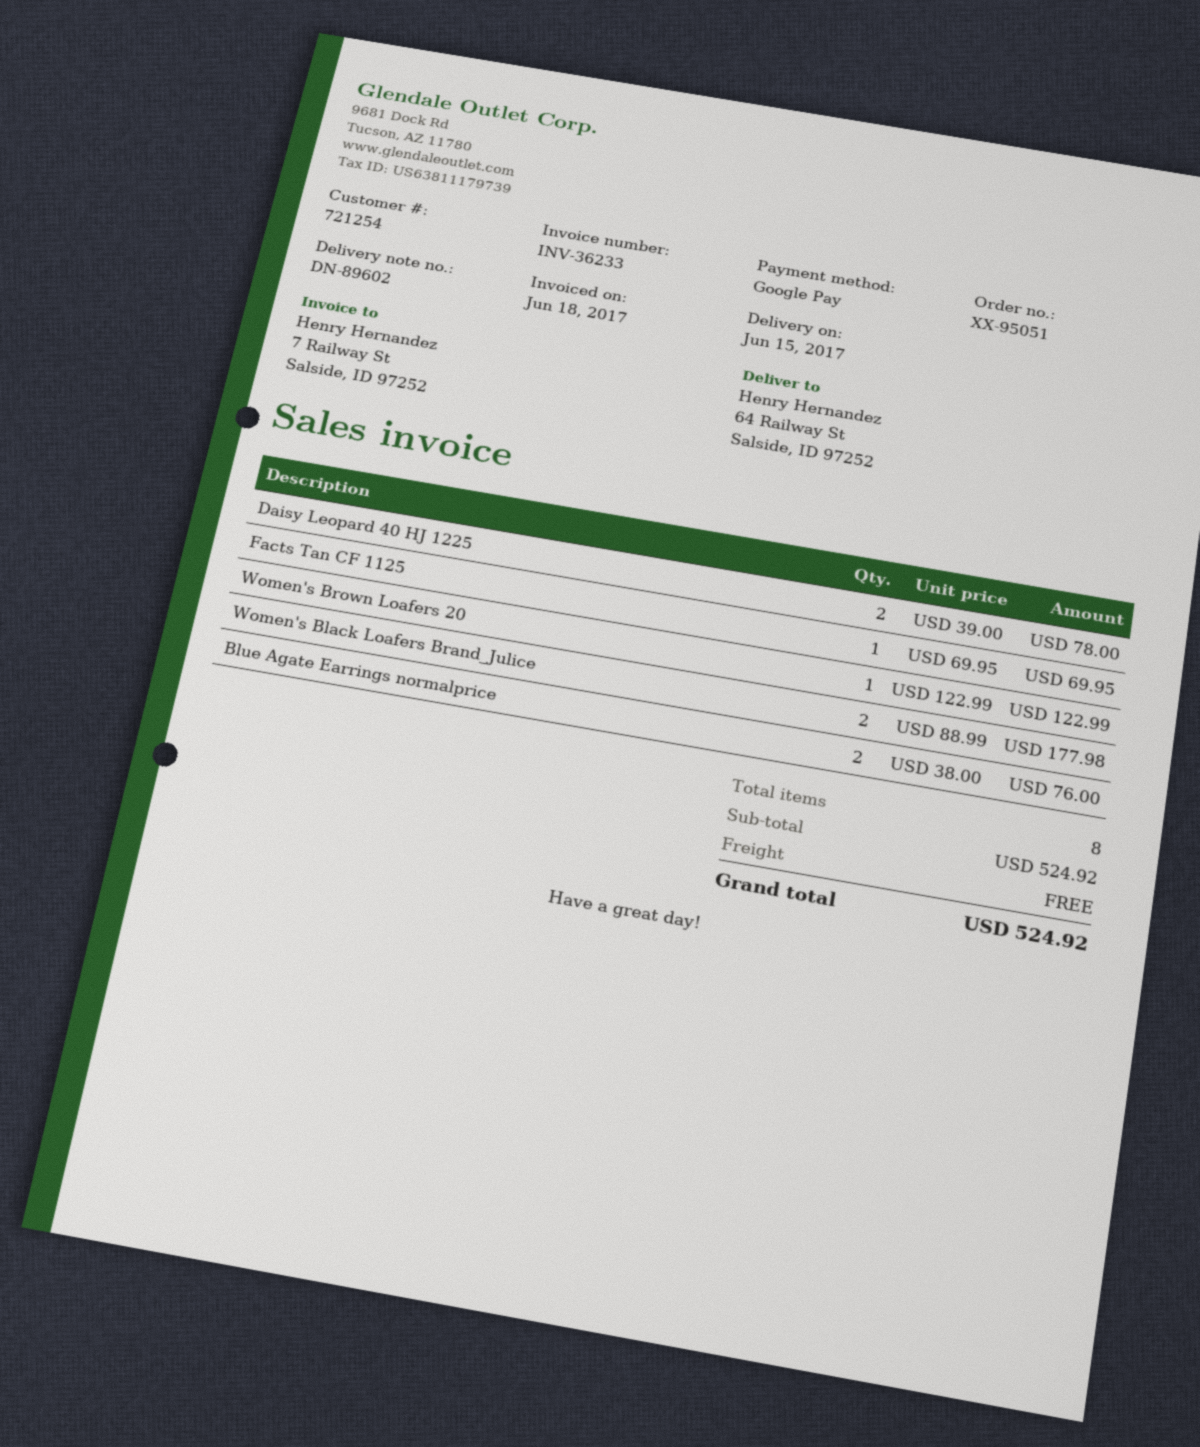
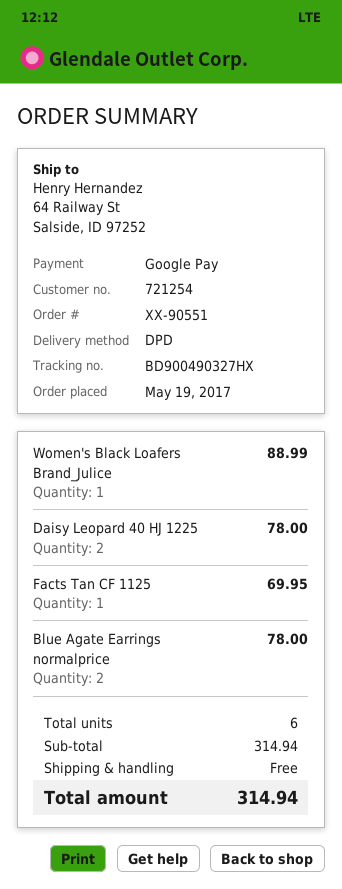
order number: XX-95051 -> XX-90551
Women's Brown Loafers 20: 1 for 122.99 -> none
Women's Black Loafers Brand_Julice: 2 for 177.98 -> 1 for 88.99
Blue Agate Earrings normalprice: 2 for 76.00 -> 2 for 78.00
total quantity: 8 -> 6
subtotal: 524.92 -> 314.94
total: 524.92 -> 314.94

